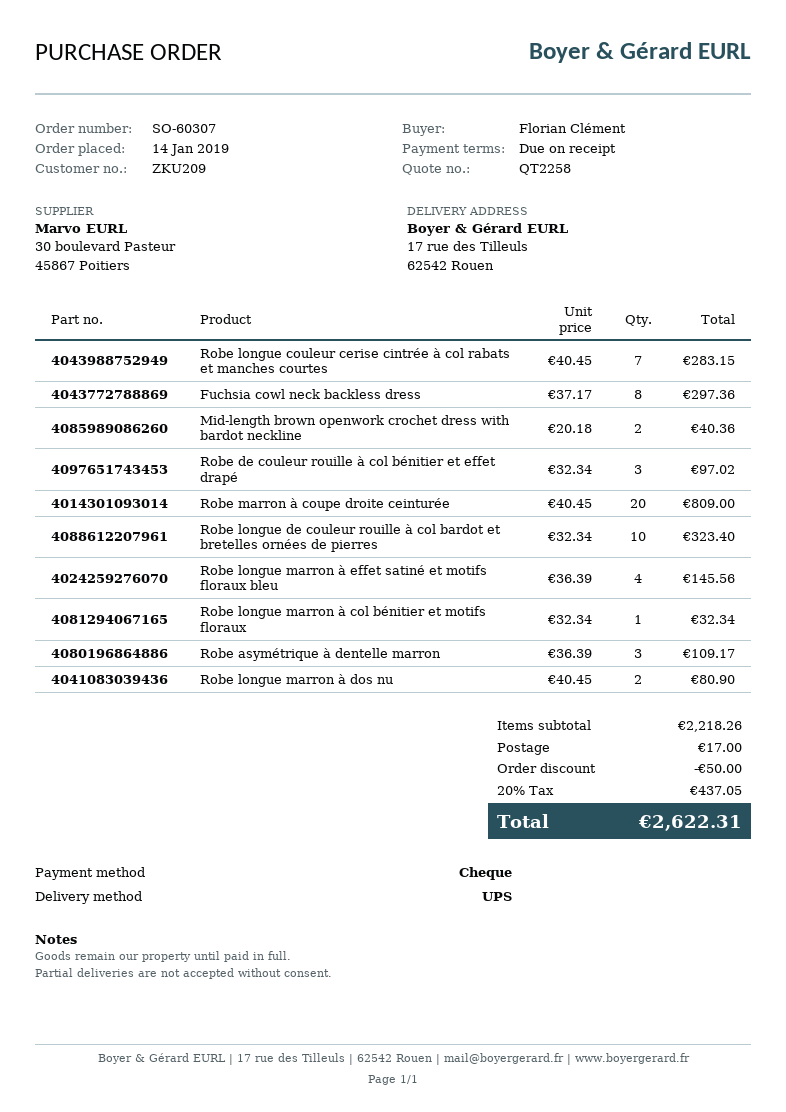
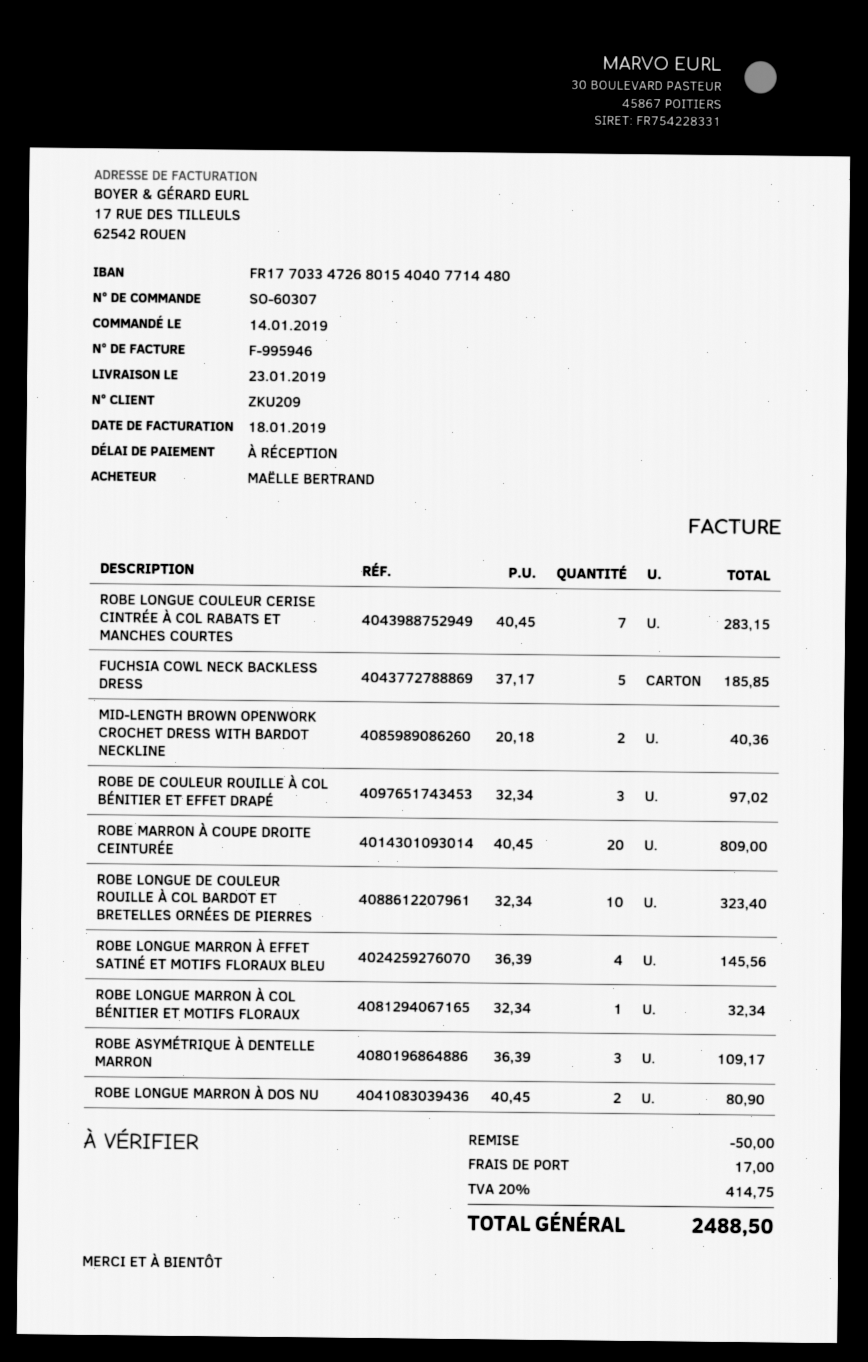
ordered by: Florian Clément -> MAËLLE BERTRAND
Fuchsia cowl neck backless dress: 8 x 37.17 = 297.36 -> 5 x 37.17 = 185.85
tax: 20% = 437.05 -> 20% = 414.75
total: 2622.31 -> 2488.50

